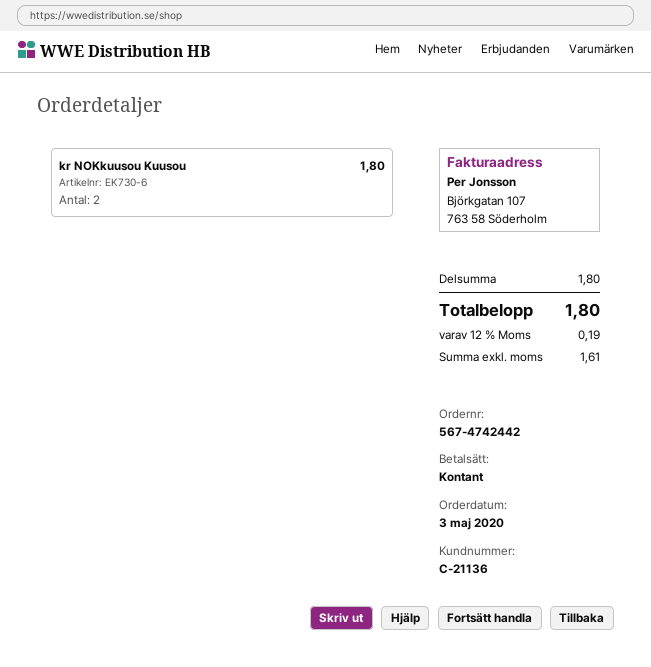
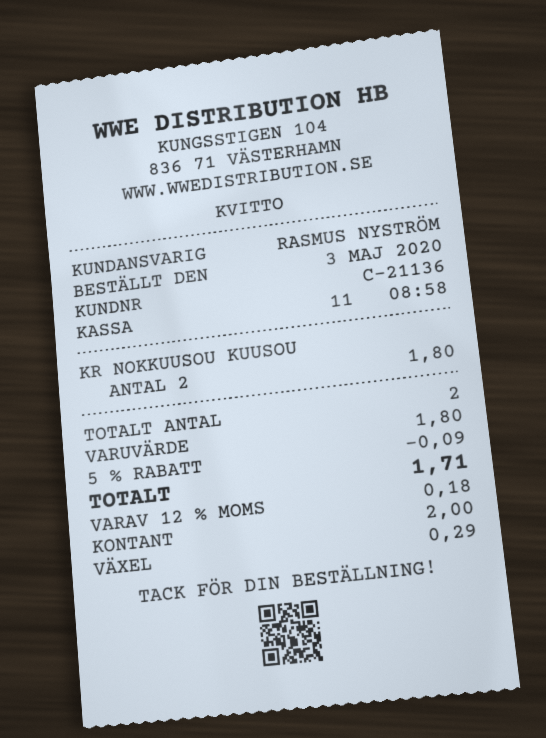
discount: none -> 5% = 0.09
tax: 12% = 0.19 -> 12% = 0.18
total: 1.80 -> 1.71

